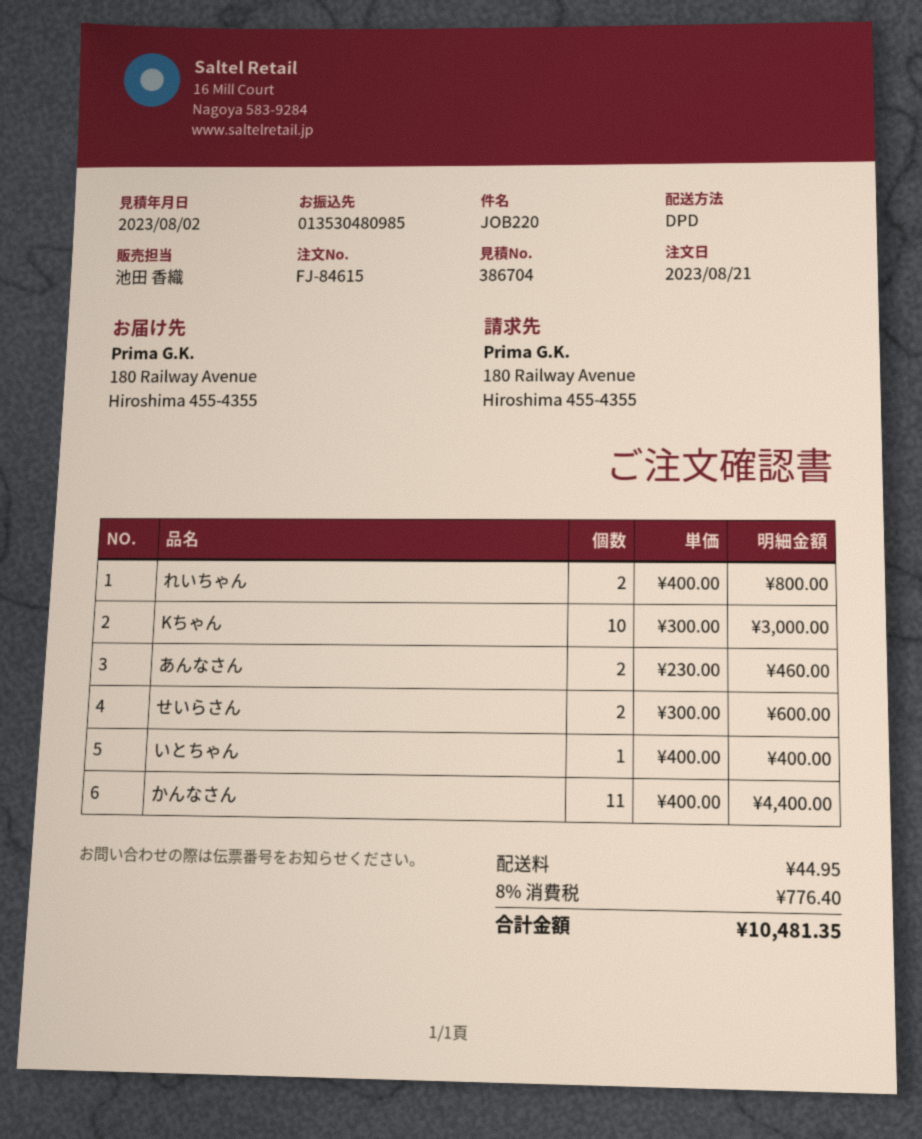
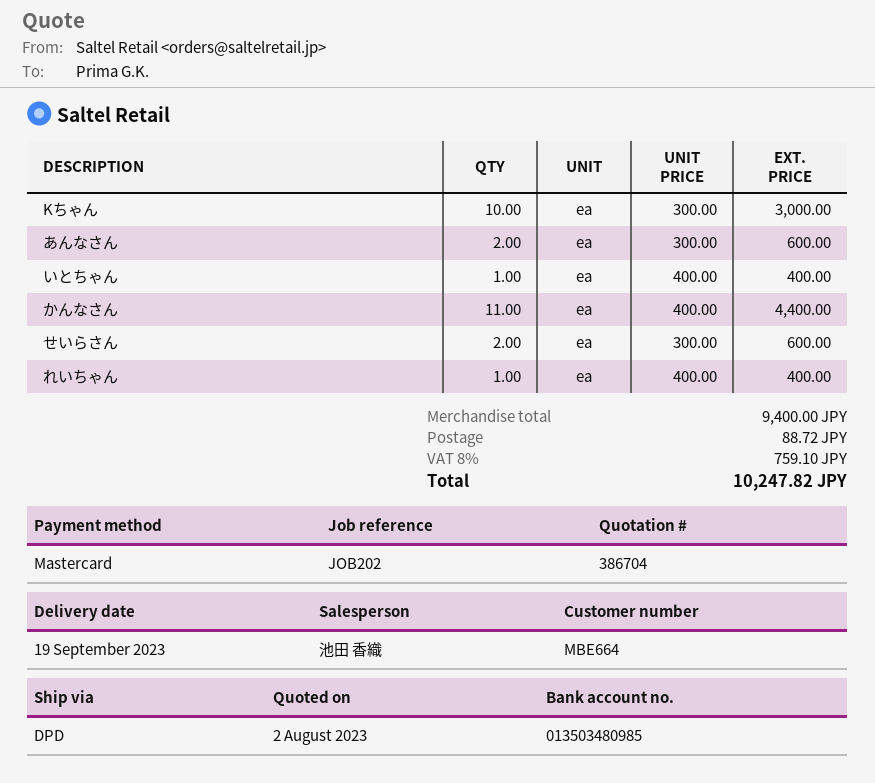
reference: JOB220 -> JOB202
bank account: 013530480985 -> 013503480985
れいちゃん: 2 x 400.00 = 800.00 -> 1 x 400.00 = 400.00
あんなさん: 2 x 230.00 = 460.00 -> 2 x 300.00 = 600.00
shipping: 44.95 -> 88.72
tax: 8% = 776.40 -> 8% = 759.10
total: 10481.35 -> 10247.82

